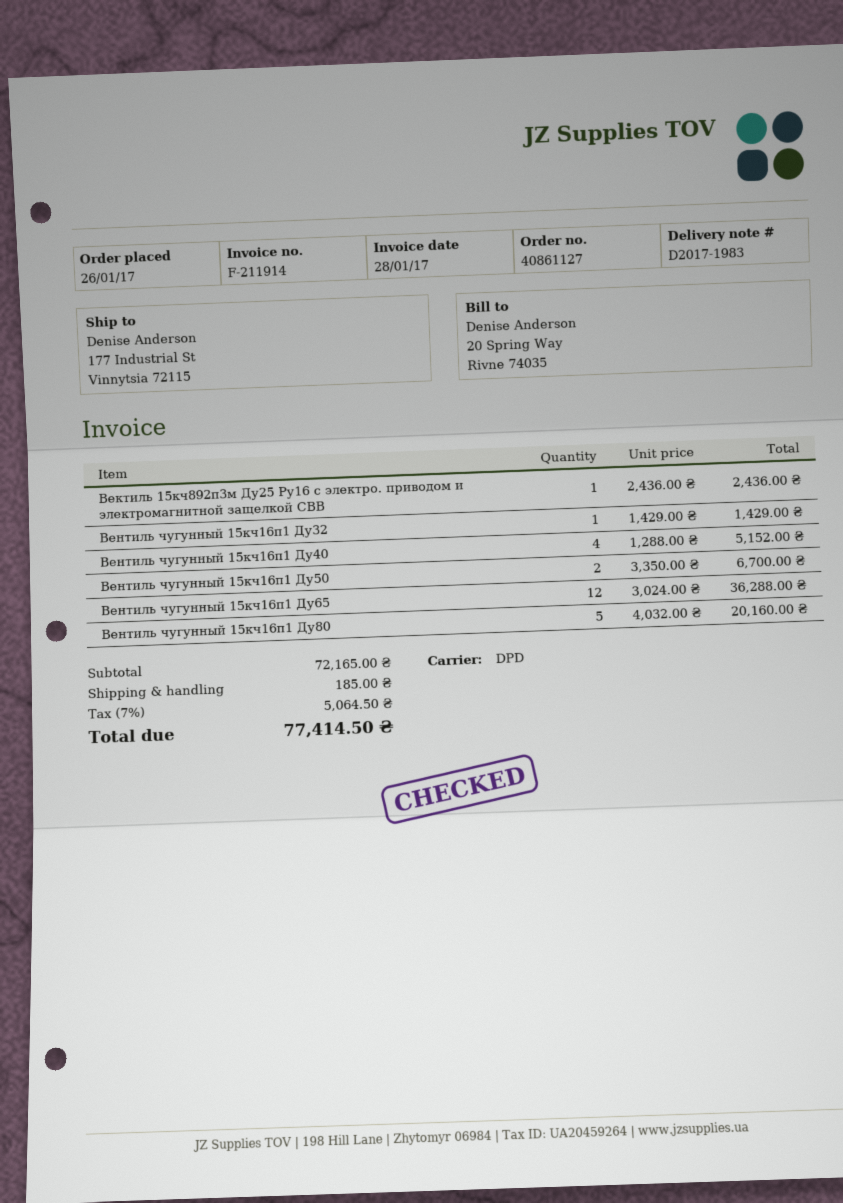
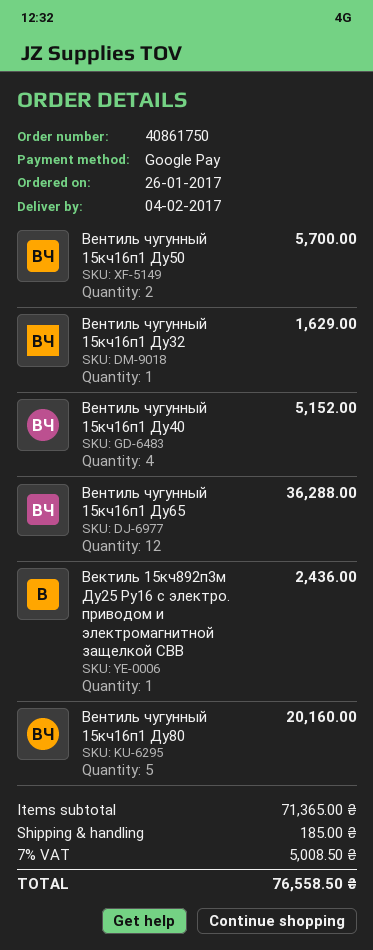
order number: 40861127 -> 40861750
Вентиль чугунный 15кч16п1 Ду32: 1 for 1429.00 -> 1 for 1629.00
Вентиль чугунный 15кч16п1 Ду50: 2 for 6700.00 -> 2 for 5700.00
subtotal: 72165.00 -> 71365.00
tax: 7% = 5064.50 -> 7% = 5008.50
total: 77414.50 -> 76558.50

